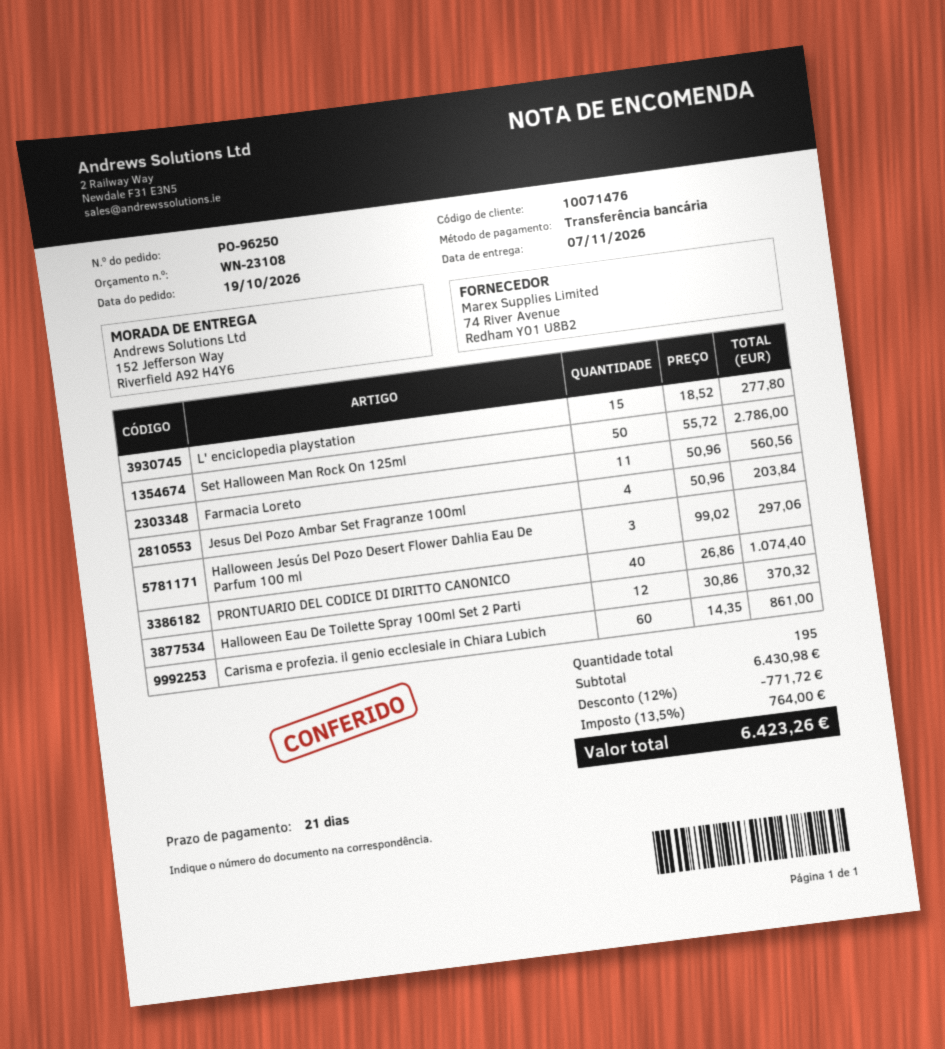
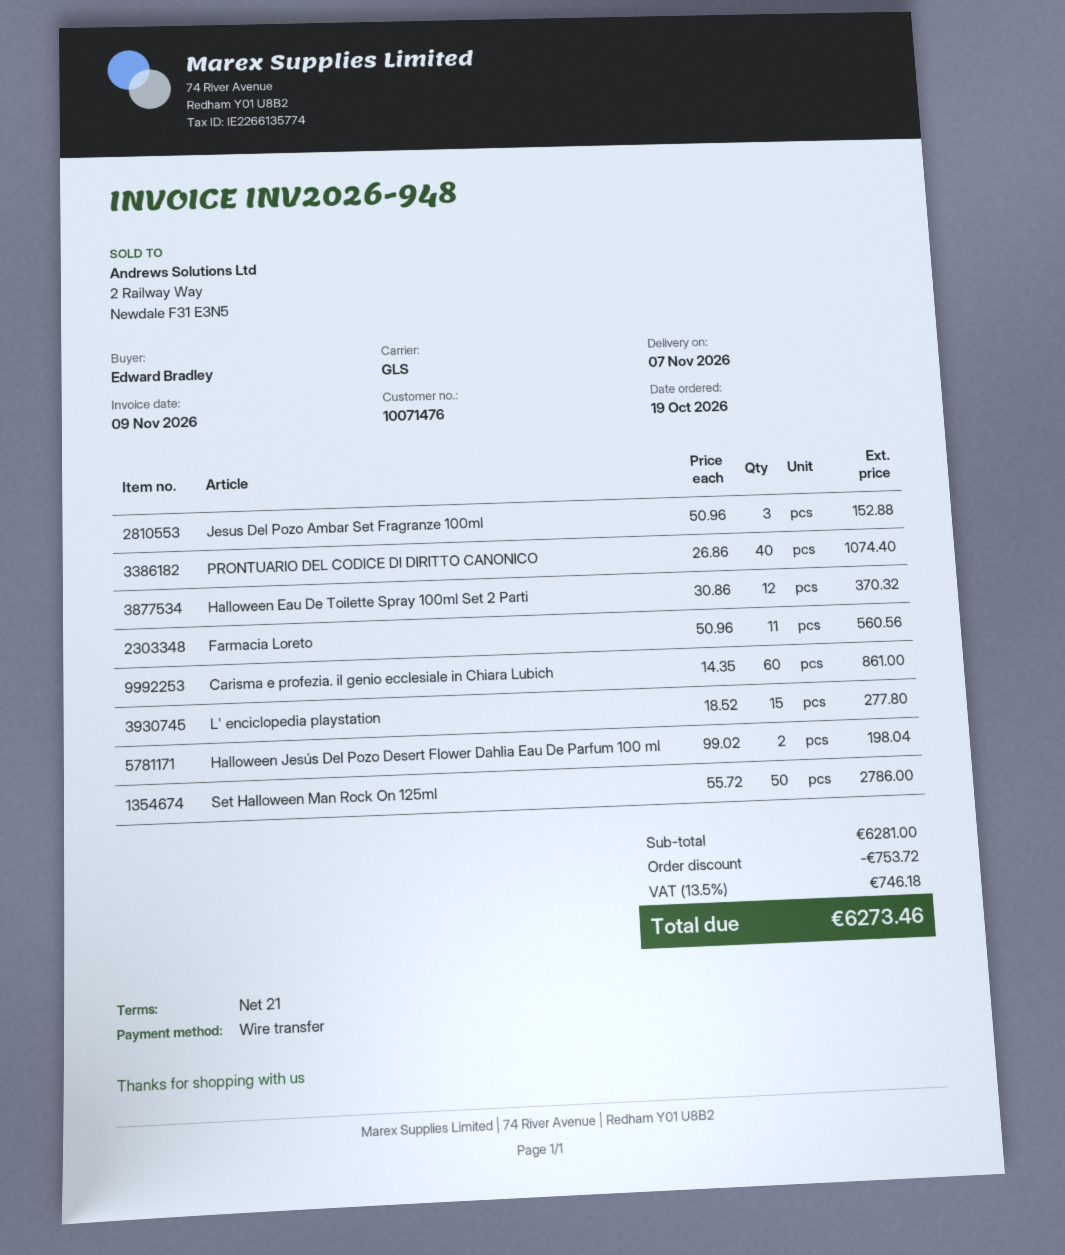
Jesus Del Pozo Ambar Set Fragranze 100ml: 4 x 50.96 = 203.84 -> 3 x 50.96 = 152.88
Halloween Jesús Del Pozo Desert Flower Dahlia Eau De Parfum 100 ml: 3 x 99.02 = 297.06 -> 2 x 99.02 = 198.04
subtotal: 6430.98 -> 6281.00
discount: 771.72 -> 753.72
tax: 13.5% = 764.00 -> 13.5% = 746.18
total: 6423.26 -> 6273.46

